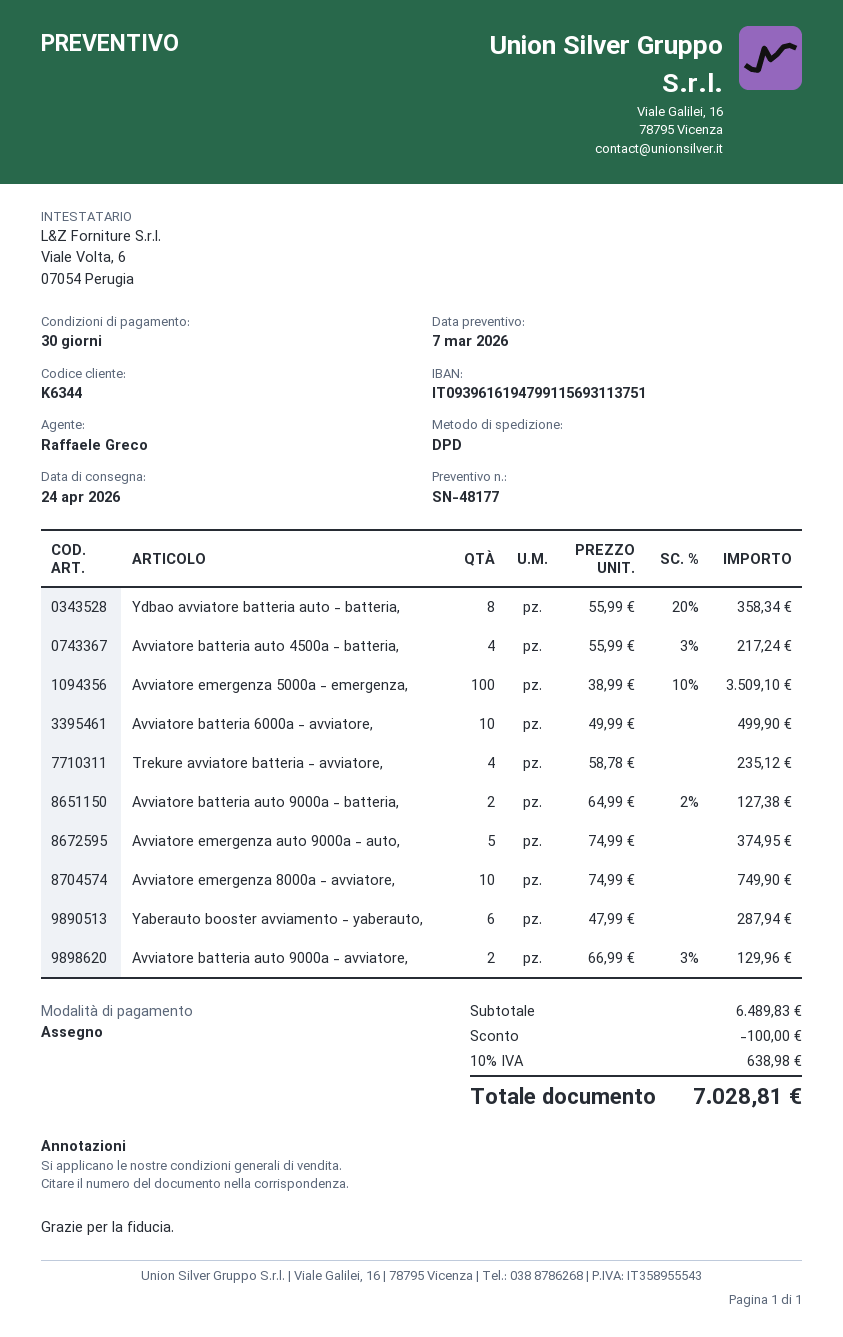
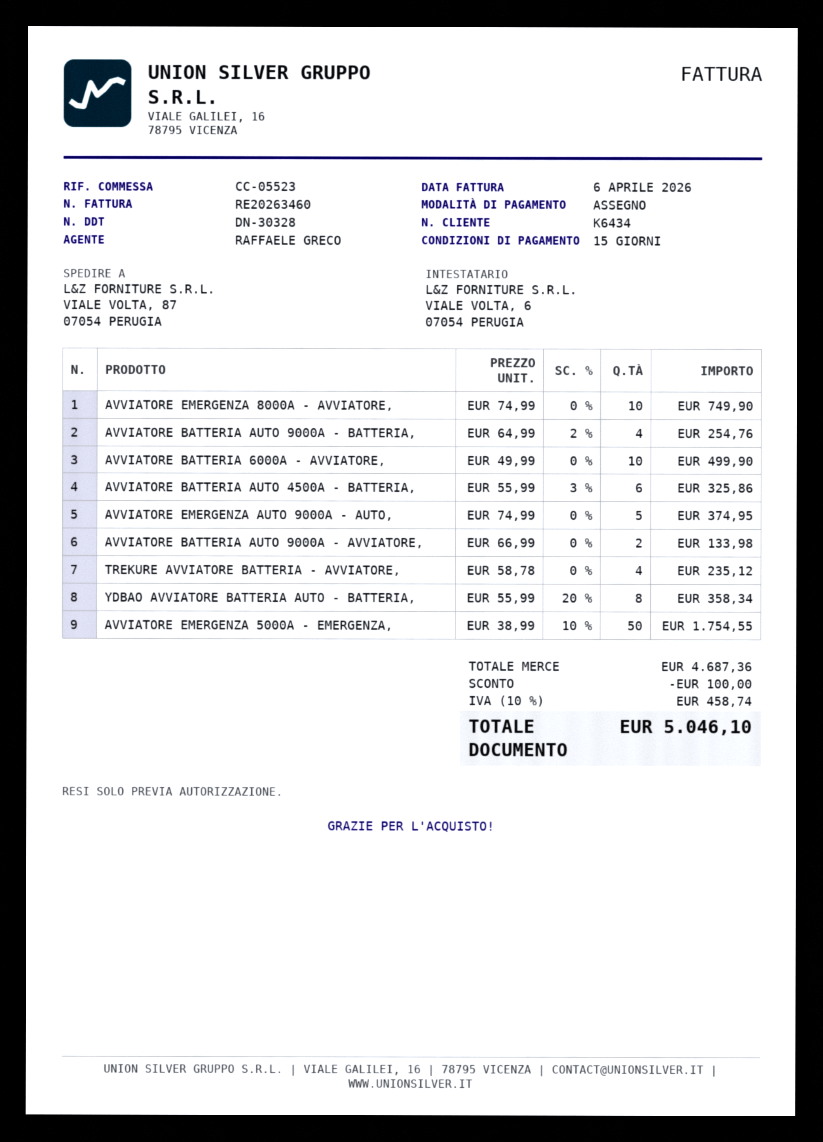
payment terms: 30 days -> 15 days
customer number: K6344 -> K6434
Avviatore batteria auto 4500a - batteria,: 4 x 55.99 - 3% = 217.24 -> 6 x 55.99 - 3% = 325.86
Avviatore emergenza 5000a - emergenza,: 100 x 38.99 - 10% = 3509.10 -> 50 x 38.99 - 10% = 1754.55
Avviatore batteria auto 9000a - batteria,: 2 x 64.99 - 2% = 127.38 -> 4 x 64.99 - 2% = 254.76
Yaberauto booster avviamento - yaberauto,: 6 x 47.99 = 287.94 -> none
Avviatore batteria auto 9000a - avviatore,: 2 x 66.99 - 3% = 129.96 -> 2 x 66.99 = 133.98
subtotal: 6489.83 -> 4687.36
tax: 10% = 638.98 -> 10% = 458.74
total: 7028.81 -> 5046.10

